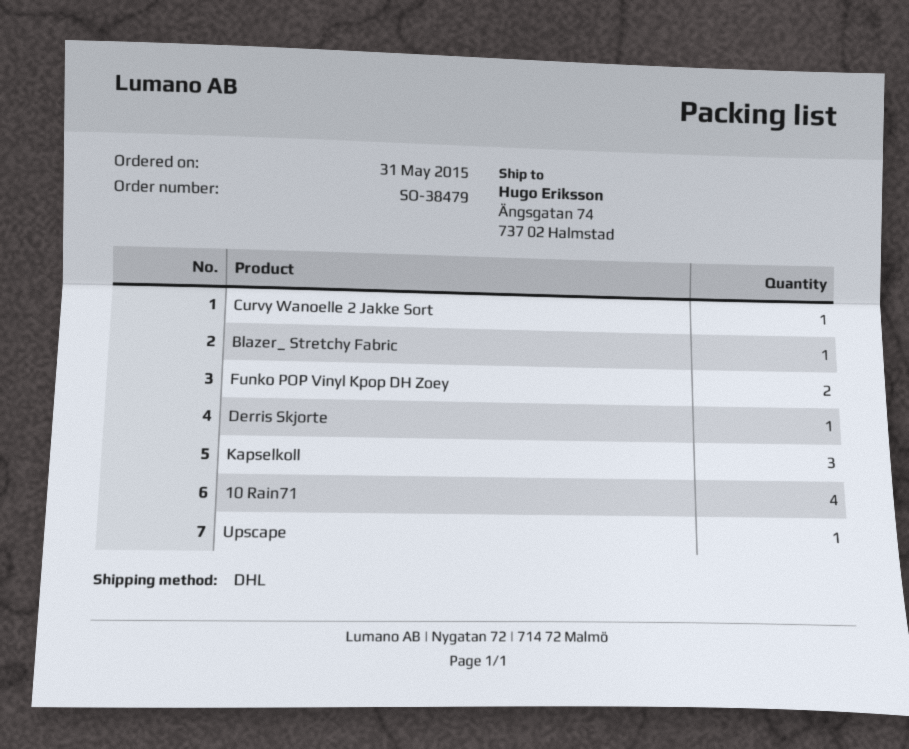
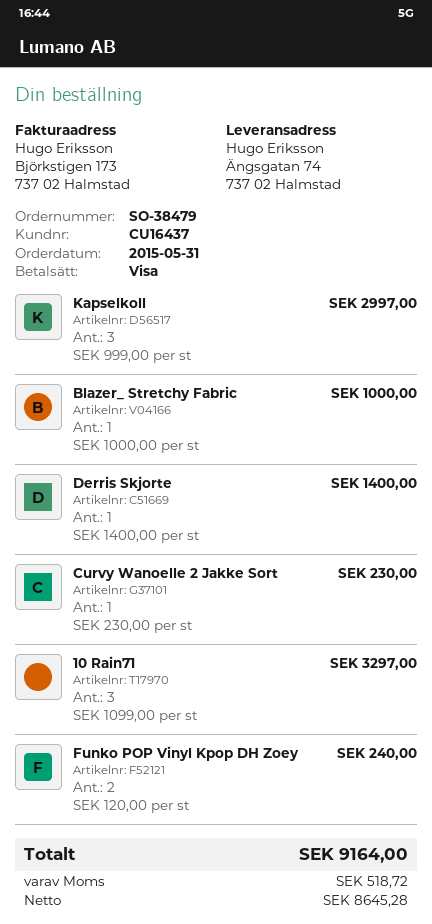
10 Rain71: 4 -> 3
Upscape: 1 -> none

